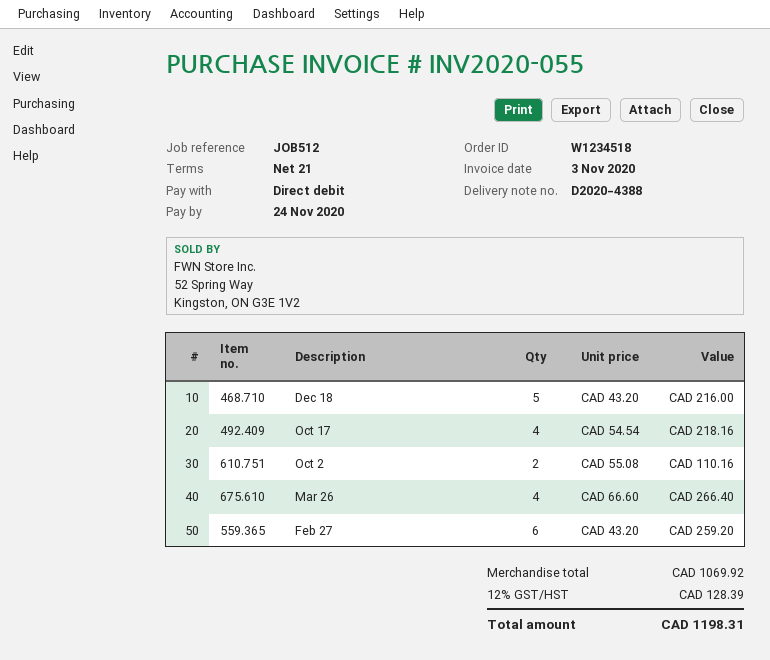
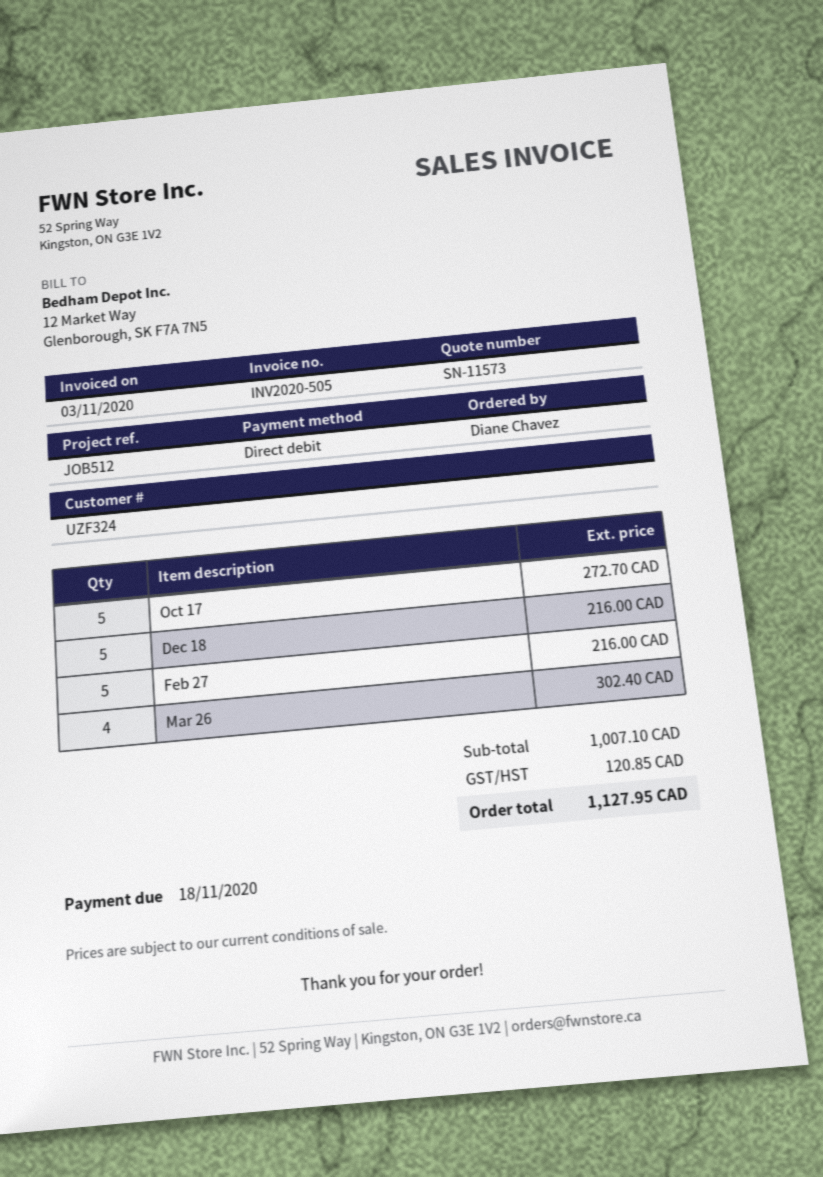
invoice number: INV2020-055 -> INV2020-505
due date: 2020-11-24 -> 2020-11-18
Oct 17: 4 for 218.16 -> 5 for 272.70
Oct 2: 2 for 110.16 -> none
Mar 26: 4 for 266.40 -> 4 for 302.40
Feb 27: 6 for 259.20 -> 5 for 216.00
subtotal: 1069.92 -> 1007.10
tax: 128.39 -> 120.85
total: 1198.31 -> 1127.95

